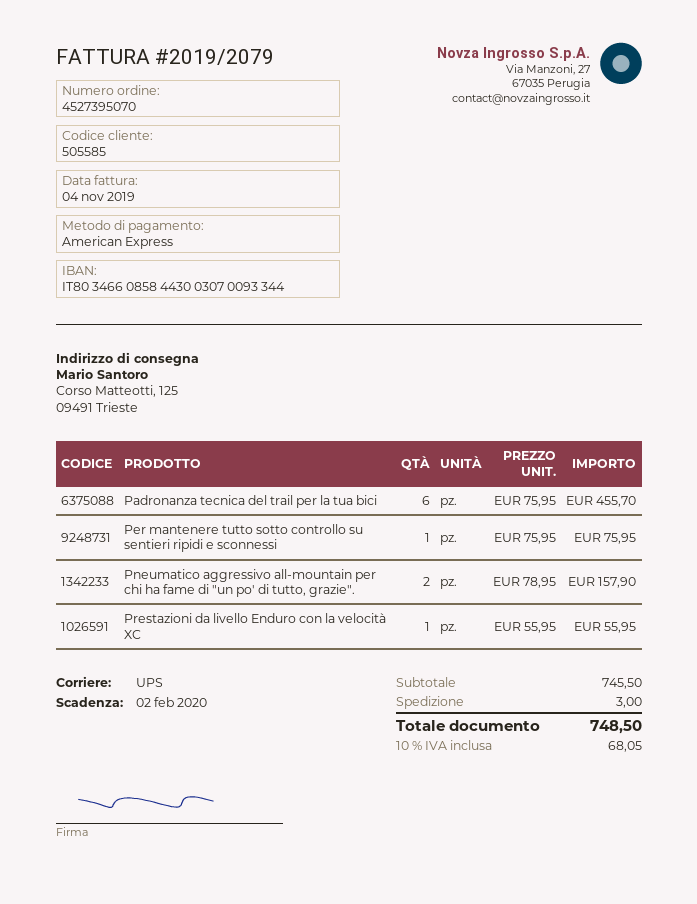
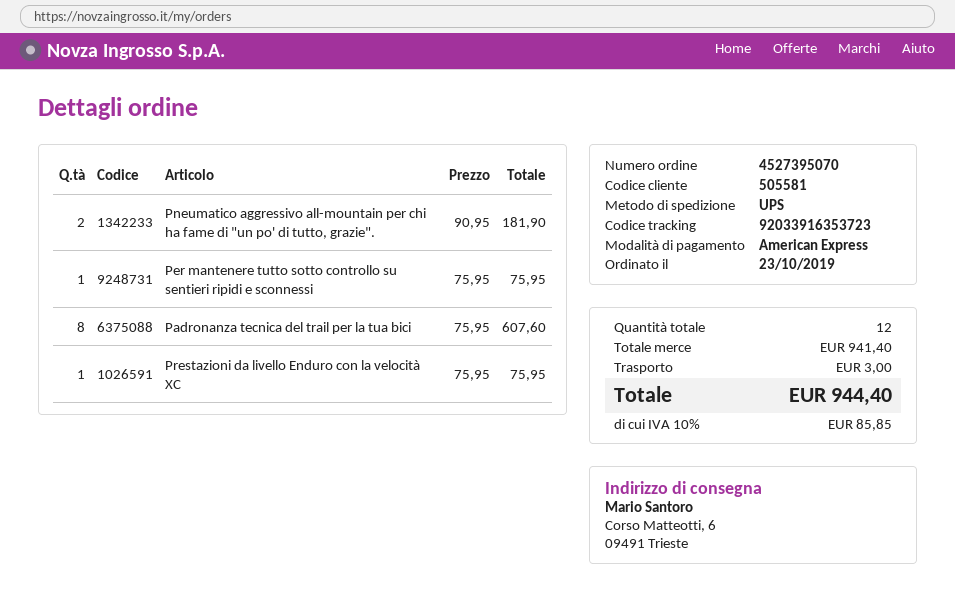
customer number: 505585 -> 505581
ship to: Corso Matteotti, 125, 09491 Trieste -> Corso Matteotti, 6, 09491 Trieste
Padronanza tecnica del trail per la tua bici: 6 x 75.95 = 455.70 -> 8 x 75.95 = 607.60
Pneumatico aggressivo all-mountain per chi ha fame di "un po' di tutto, grazie".: 2 x 78.95 = 157.90 -> 2 x 90.95 = 181.90
Prestazioni da livello Enduro con la velocità XC: 1 x 55.95 = 55.95 -> 1 x 75.95 = 75.95
subtotal: 745.50 -> 941.40
tax: 10% = 68.05 -> 10% = 85.85
total: 748.50 -> 944.40

